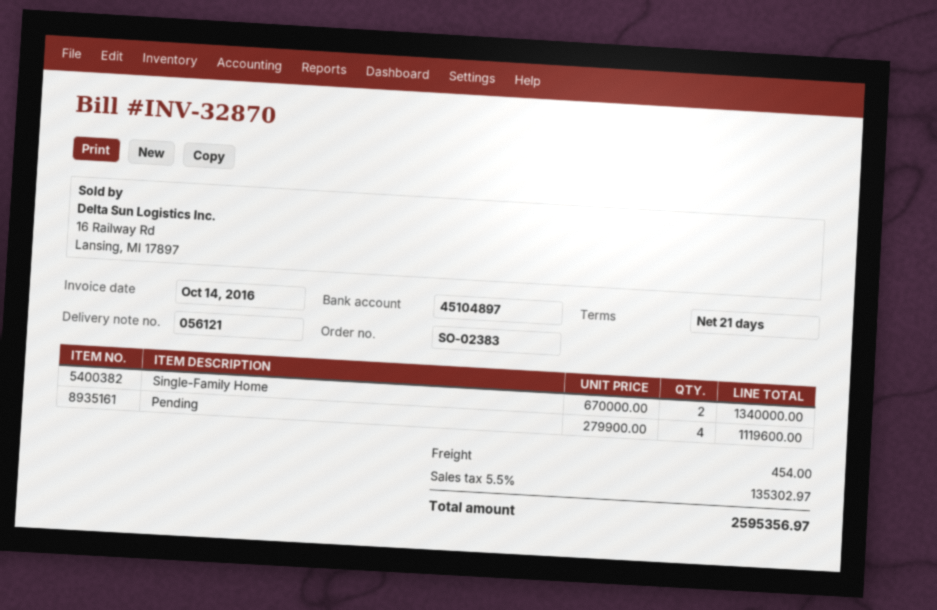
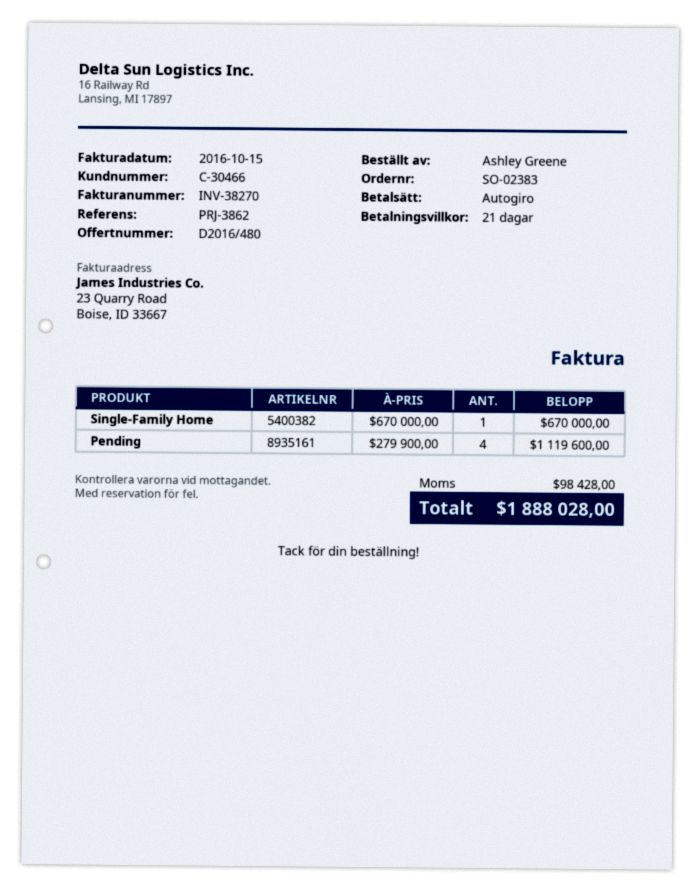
invoice number: INV-32870 -> INV-38270
invoice date: 2016-10-14 -> 2016-10-15
Single-Family Home: 2 x 670000.00 = 1340000.00 -> 1 x 670000.00 = 670000.00
shipping: 454.00 -> none
tax: 135302.97 -> 98428.00
total: 2595356.97 -> 1888028.00

